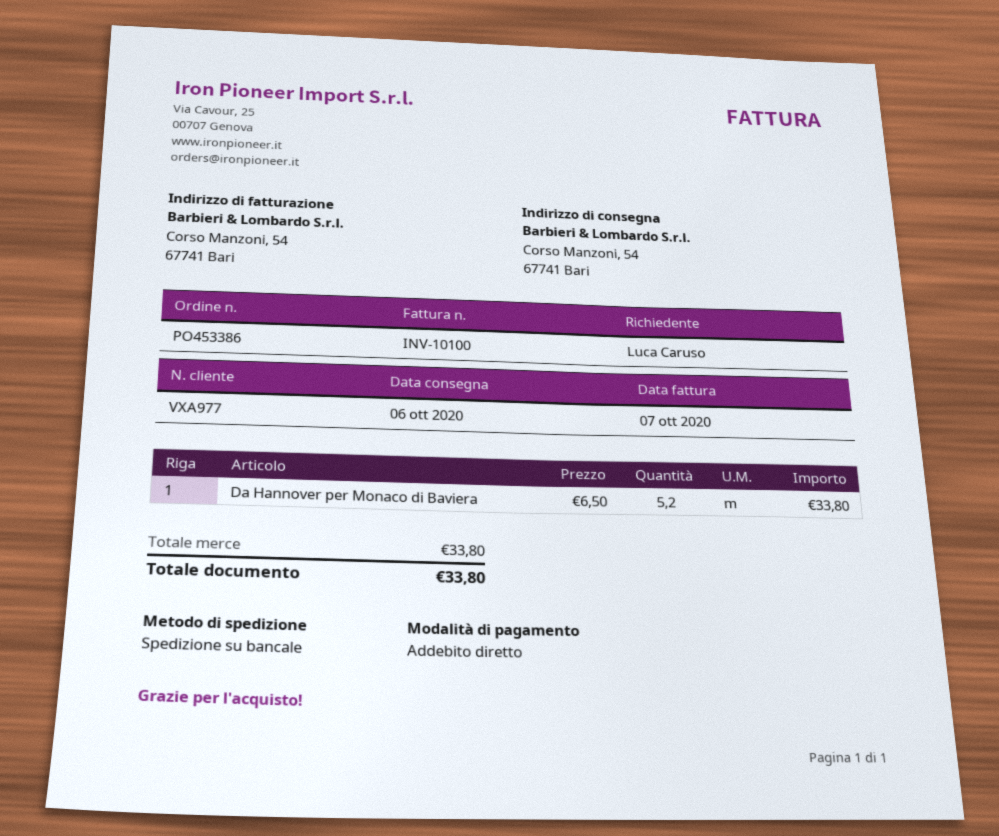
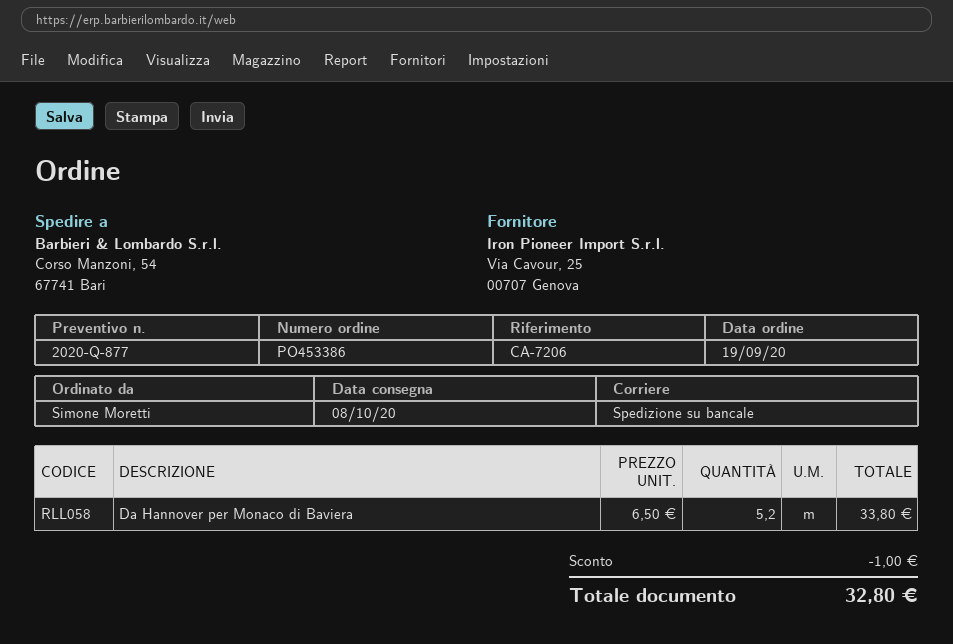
delivery date: 2020-10-06 -> 2020-10-08
ordered by: Luca Caruso -> Simone Moretti
discount: none -> 1.00
total: 33.80 -> 32.80

